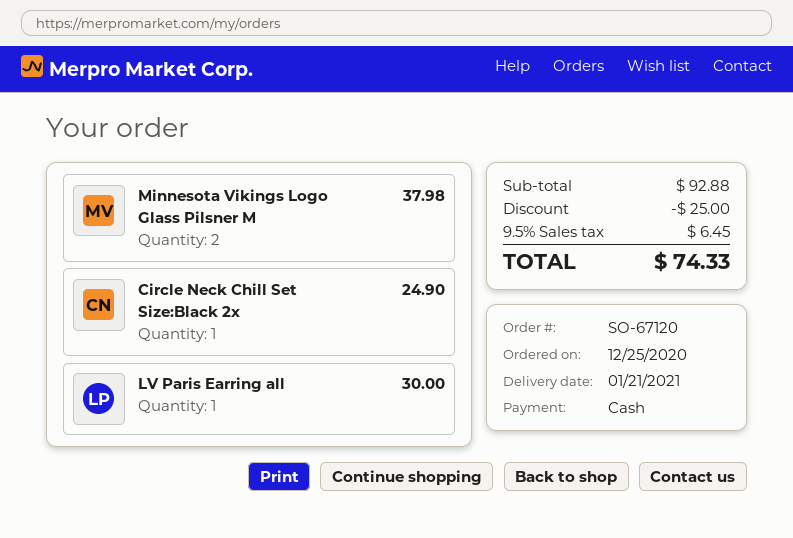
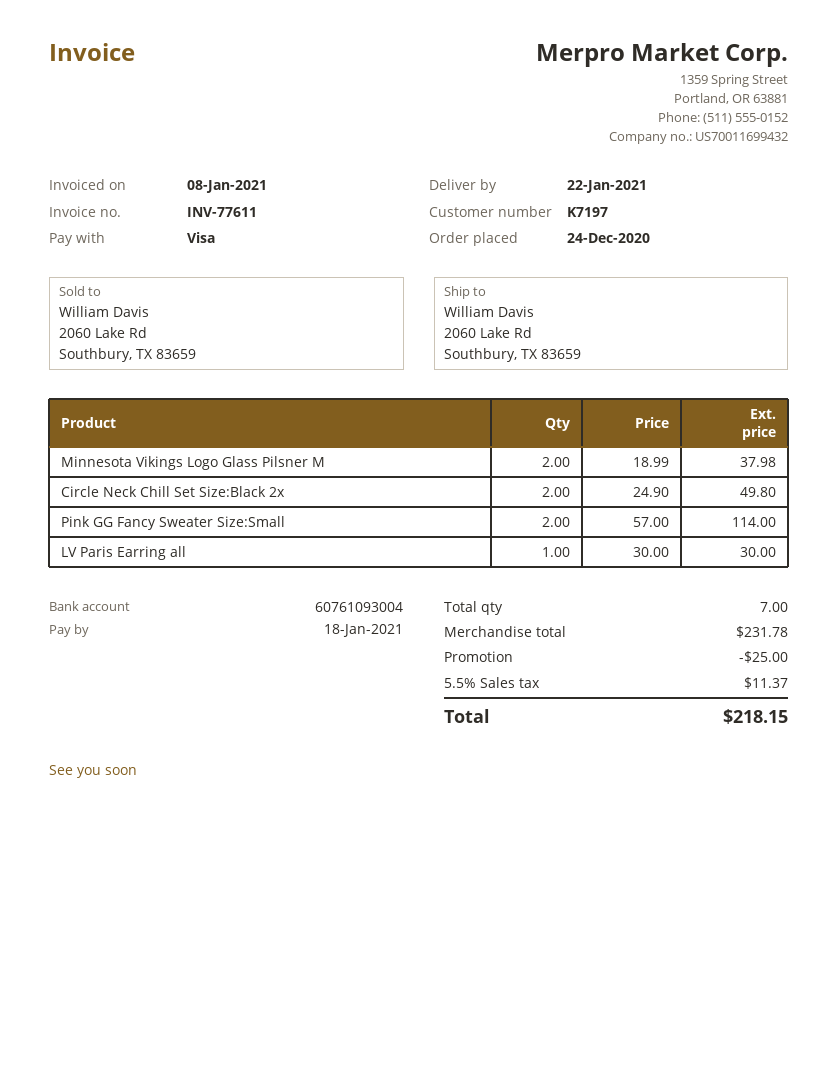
order date: 2020-12-25 -> 2020-12-24
delivery date: 2021-01-21 -> 2021-01-22
payment method: cash -> Visa
Circle Neck Chill Set Size:Black 2x: 1 for 24.90 -> 2 for 49.80
Pink GG Fancy Sweater Size:Small: none -> 2 for 114.00
subtotal: 92.88 -> 231.78
tax: 9.5% = 6.45 -> 5.5% = 11.37
total: 74.33 -> 218.15

